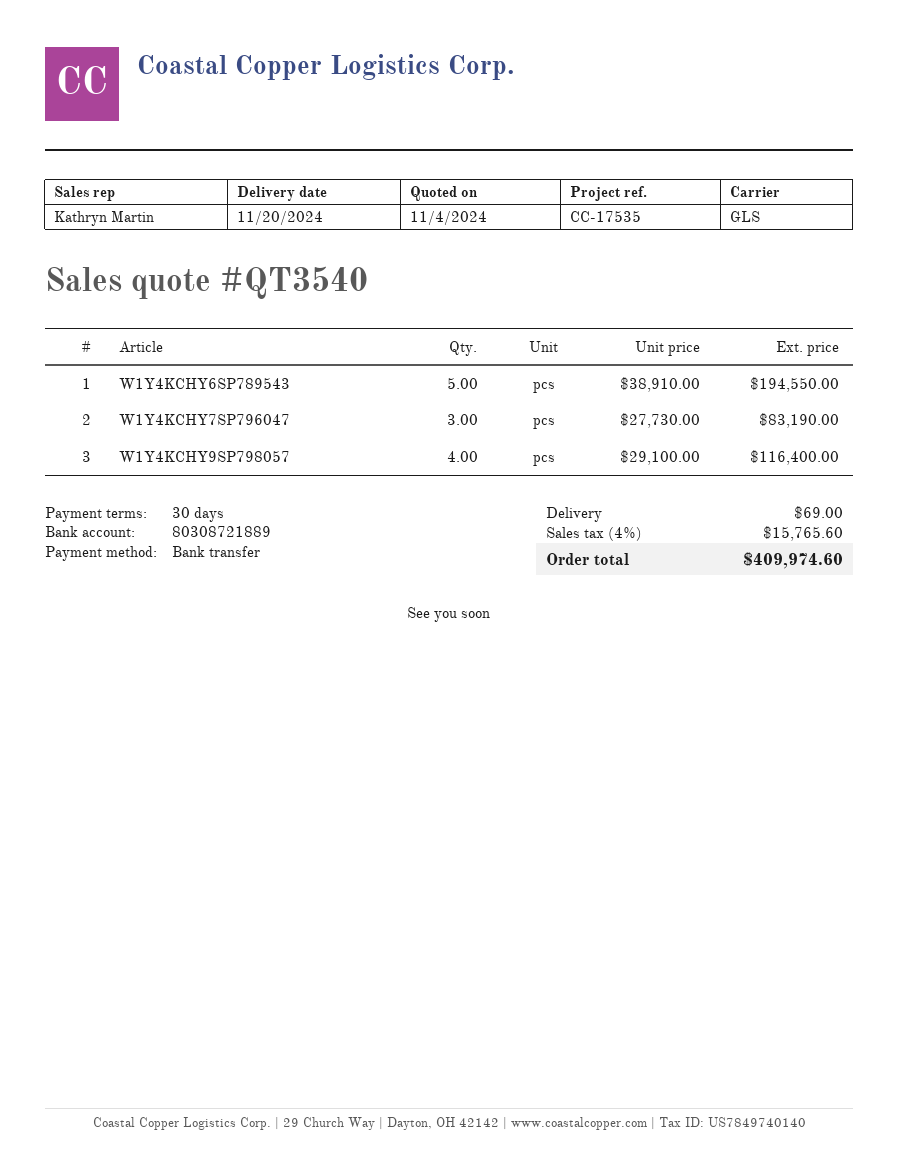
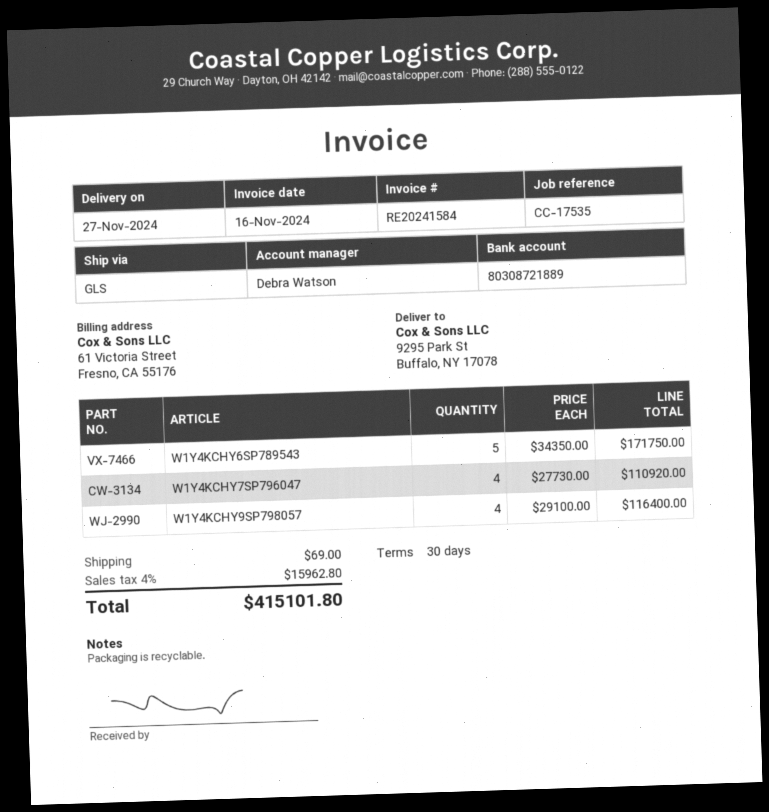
delivery date: 2024-11-20 -> 2024-11-27
sales rep: Kathryn Martin -> Debra Watson
W1Y4KCHY6SP789543: 5 x 38910.00 = 194550.00 -> 5 x 34350.00 = 171750.00
W1Y4KCHY7SP796047: 3 x 27730.00 = 83190.00 -> 4 x 27730.00 = 110920.00
tax: 4% = 15765.60 -> 4% = 15962.80
total: 409974.60 -> 415101.80

